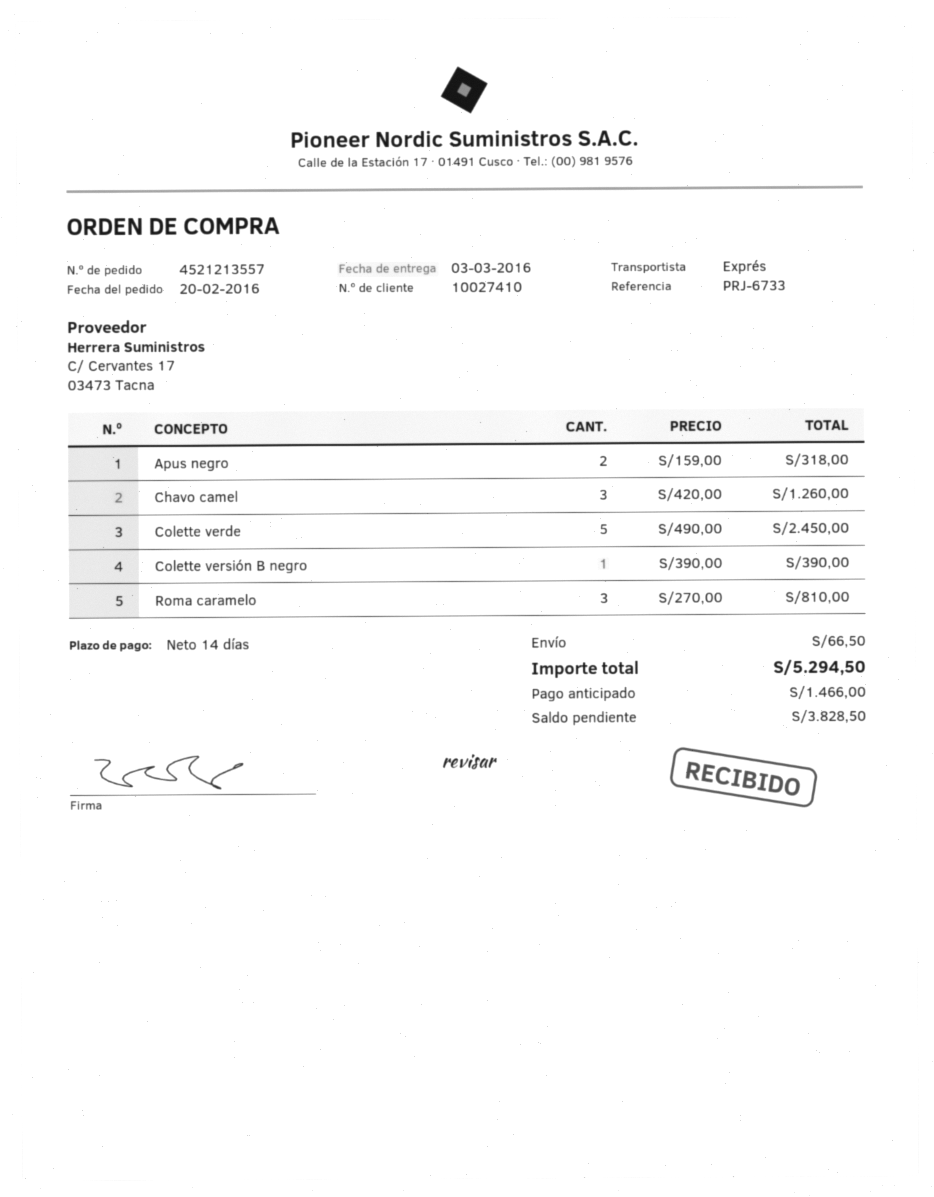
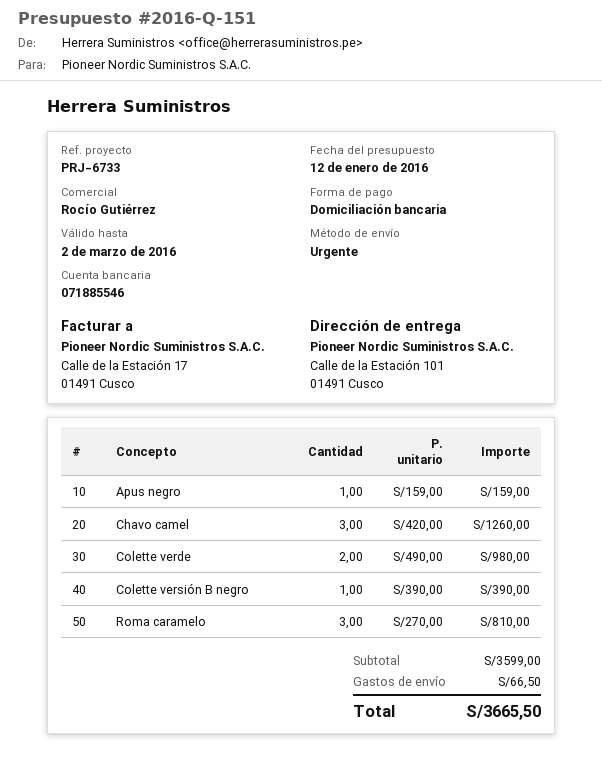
Apus negro: 2 x 159.00 = 318.00 -> 1 x 159.00 = 159.00
Colette verde: 5 x 490.00 = 2450.00 -> 2 x 490.00 = 980.00
total: 5294.50 -> 3665.50

